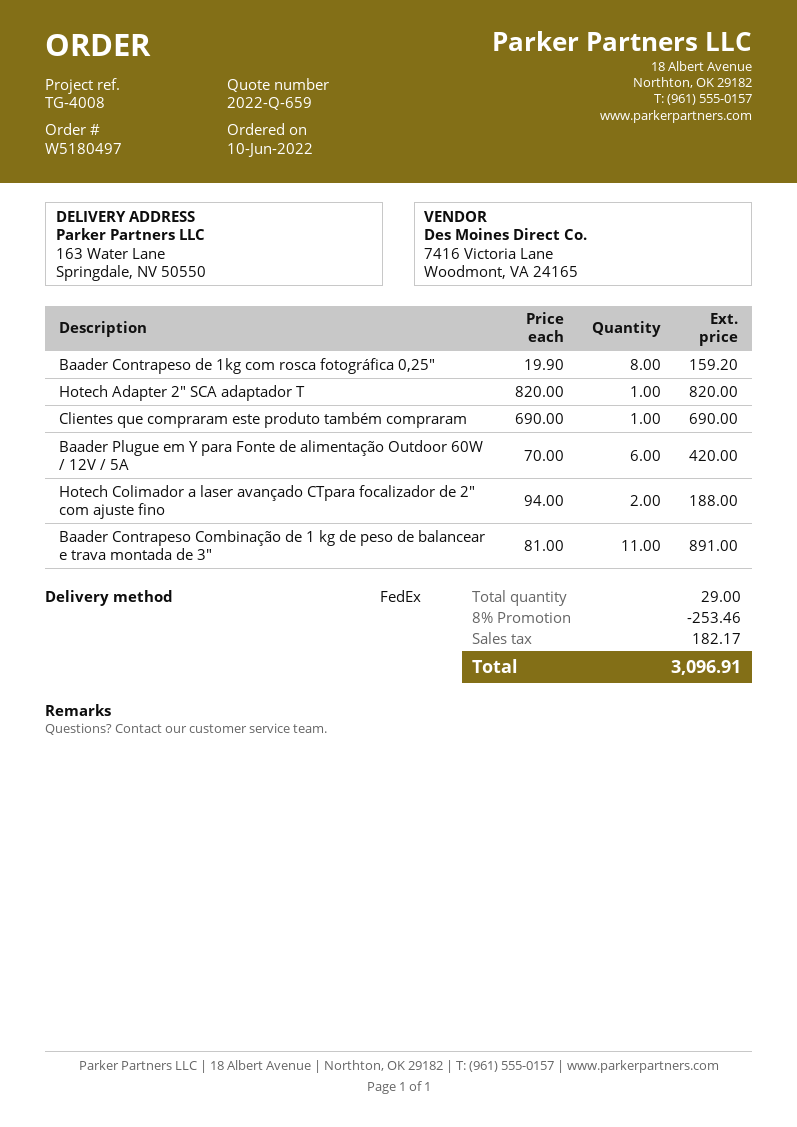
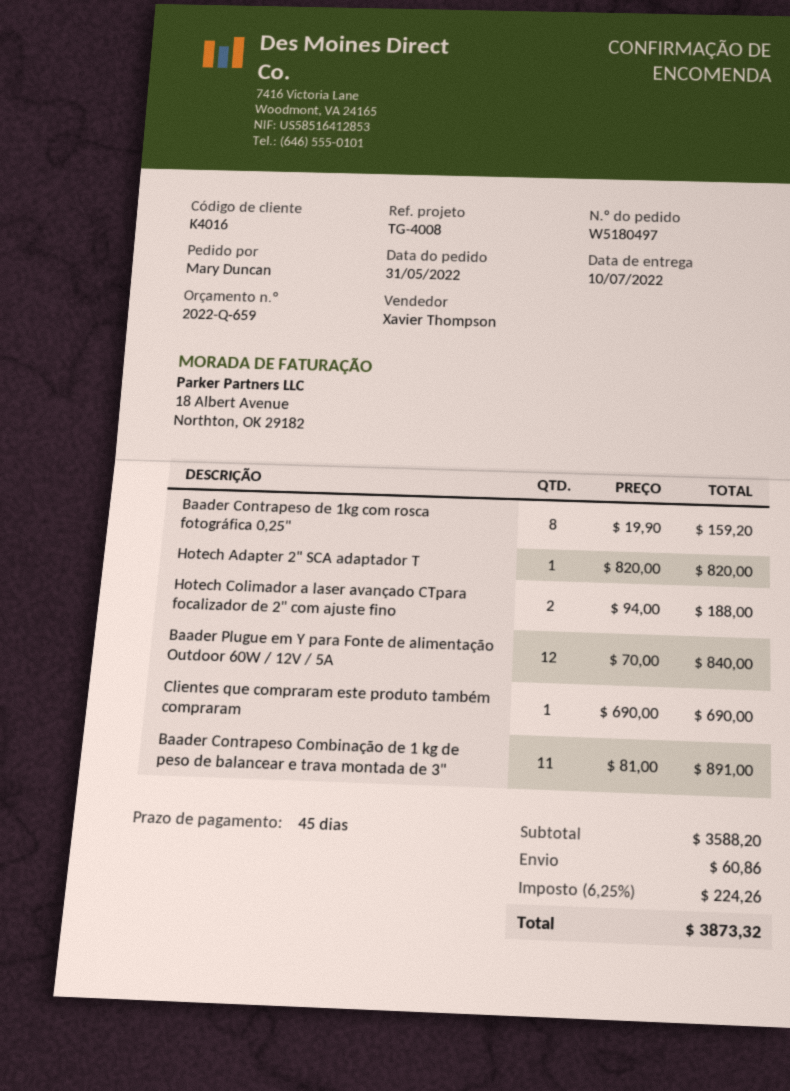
order date: 2022-06-10 -> 2022-05-31
Baader Plugue em Y para Fonte de alimentação Outdoor 60W / 12V / 5A: 6 x 70.00 = 420.00 -> 12 x 70.00 = 840.00
discount: 8% = 253.46 -> none
shipping: none -> 60.86
tax: 182.17 -> 224.26
total: 3096.91 -> 3873.32

